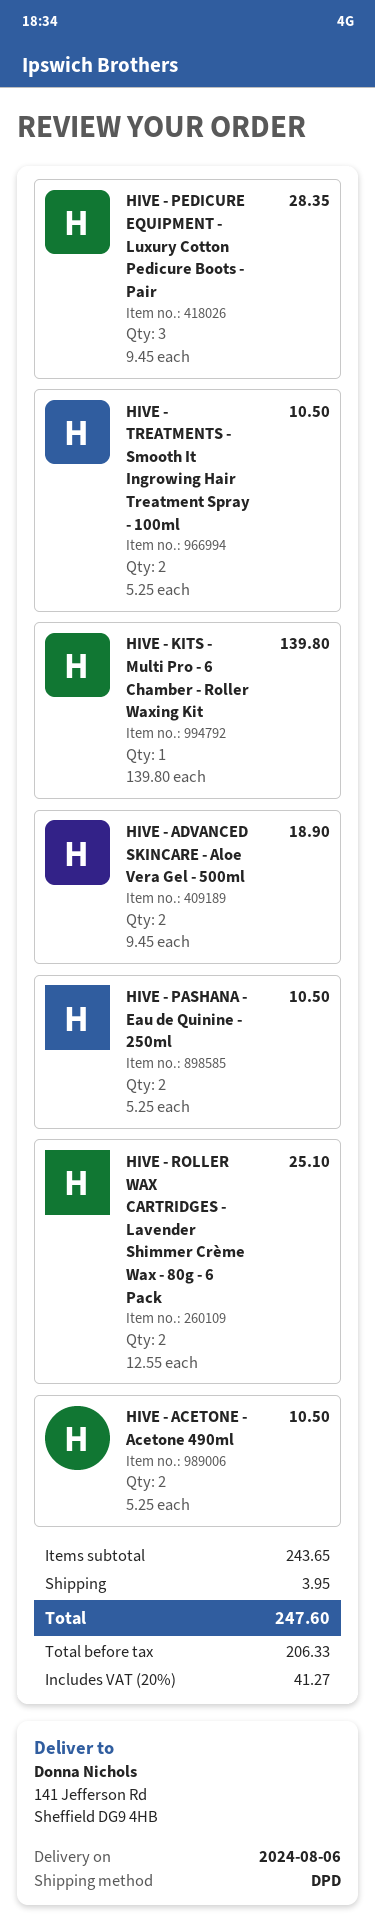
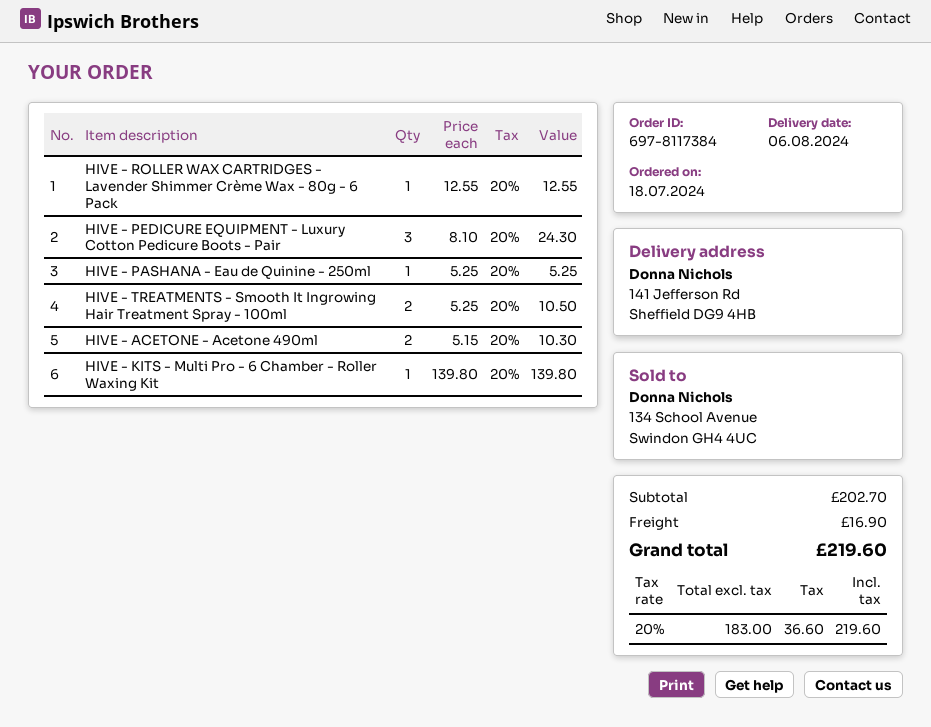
HIVE - PEDICURE EQUIPMENT - Luxury Cotton Pedicure Boots - Pair: 3 x 9.45 = 28.35 -> 3 x 8.10 = 24.30
HIVE - ADVANCED SKINCARE - Aloe Vera Gel - 500ml: 2 x 9.45 = 18.90 -> none
HIVE - PASHANA - Eau de Quinine - 250ml: 2 x 5.25 = 10.50 -> 1 x 5.25 = 5.25
HIVE - ROLLER WAX CARTRIDGES - Lavender Shimmer Crème Wax - 80g - 6 Pack: 2 x 12.55 = 25.10 -> 1 x 12.55 = 12.55
HIVE - ACETONE - Acetone 490ml: 2 x 5.25 = 10.50 -> 2 x 5.15 = 10.30
subtotal: 243.65 -> 202.70
shipping: 3.95 -> 16.90
net: 206.33 -> 183.00
tax: 20% = 41.27 -> 20% = 36.60
total: 247.60 -> 219.60

